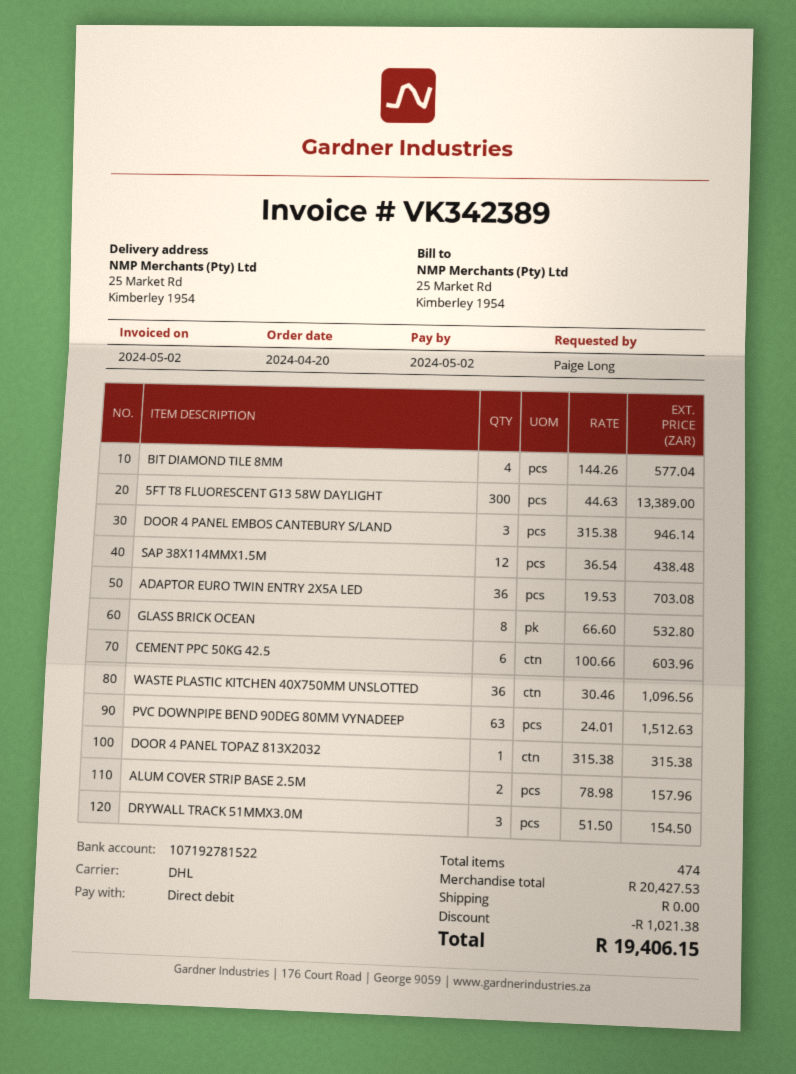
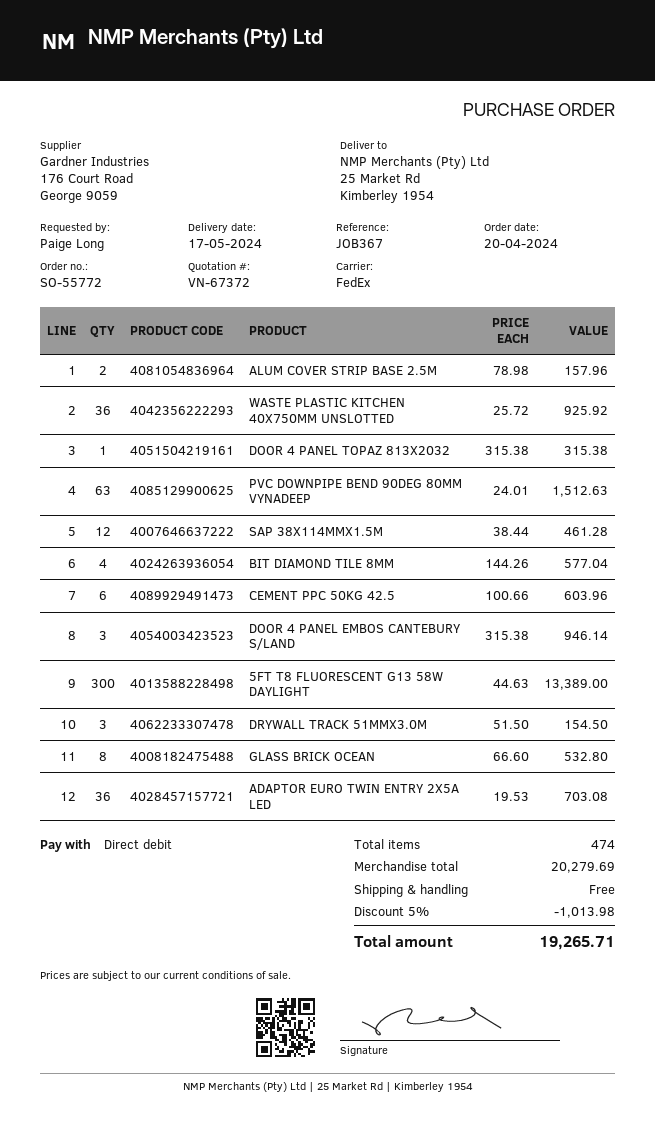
shipping method: DHL -> FedEx
SAP 38X114MMX1.5M: 12 x 36.54 = 438.48 -> 12 x 38.44 = 461.28
WASTE PLASTIC KITCHEN 40X750MM UNSLOTTED: 36 x 30.46 = 1096.56 -> 36 x 25.72 = 925.92
subtotal: 20427.53 -> 20279.69
discount: 1021.38 -> 1013.98
total: 19406.15 -> 19265.71

